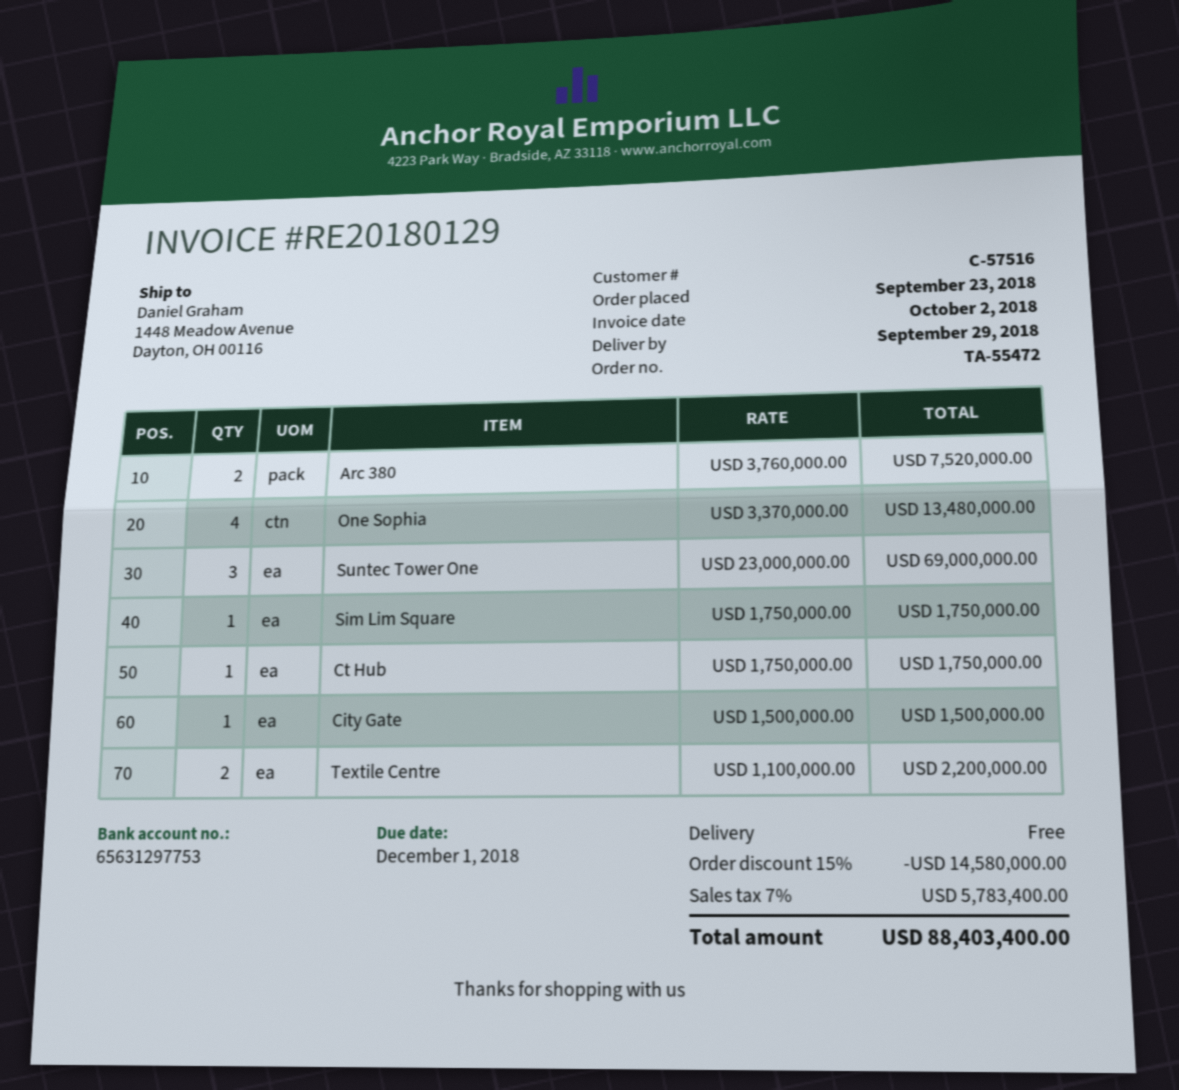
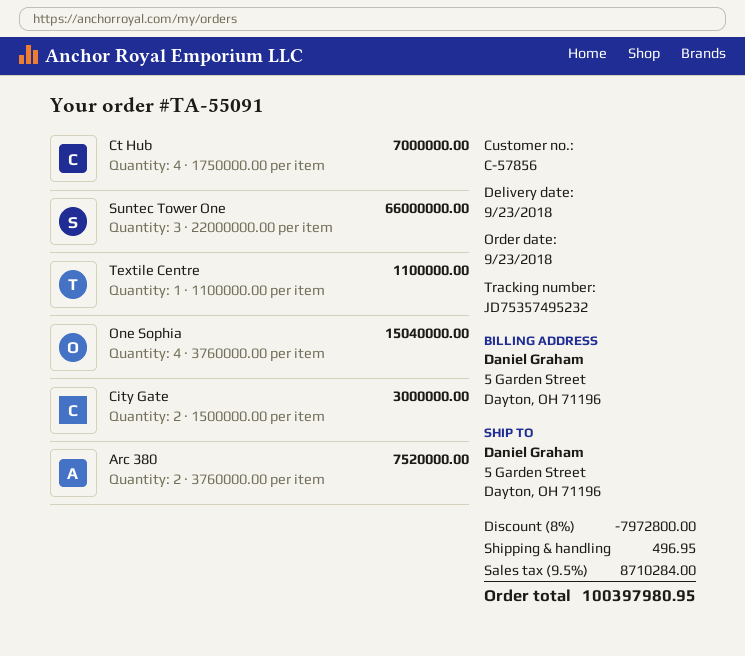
order number: TA-55472 -> TA-55091
delivery date: 2018-09-29 -> 2018-09-23
customer number: C-57516 -> C-57856
ship to: 1448 Meadow Avenue, Dayton, OH 00116 -> 5 Garden Street, Dayton, OH 71196
One Sophia: 4 x 3370000.00 = 13480000.00 -> 4 x 3760000.00 = 15040000.00
Suntec Tower One: 3 x 23000000.00 = 69000000.00 -> 3 x 22000000.00 = 66000000.00
Sim Lim Square: 1 x 1750000.00 = 1750000.00 -> none
Ct Hub: 1 x 1750000.00 = 1750000.00 -> 4 x 1750000.00 = 7000000.00
City Gate: 1 x 1500000.00 = 1500000.00 -> 2 x 1500000.00 = 3000000.00
Textile Centre: 2 x 1100000.00 = 2200000.00 -> 1 x 1100000.00 = 1100000.00
discount: 15% = 14580000.00 -> 8% = 7972800.00
shipping: 0.00 -> 496.95
tax: 7% = 5783400.00 -> 9.5% = 8710284.00
total: 88403400.00 -> 100397980.95

